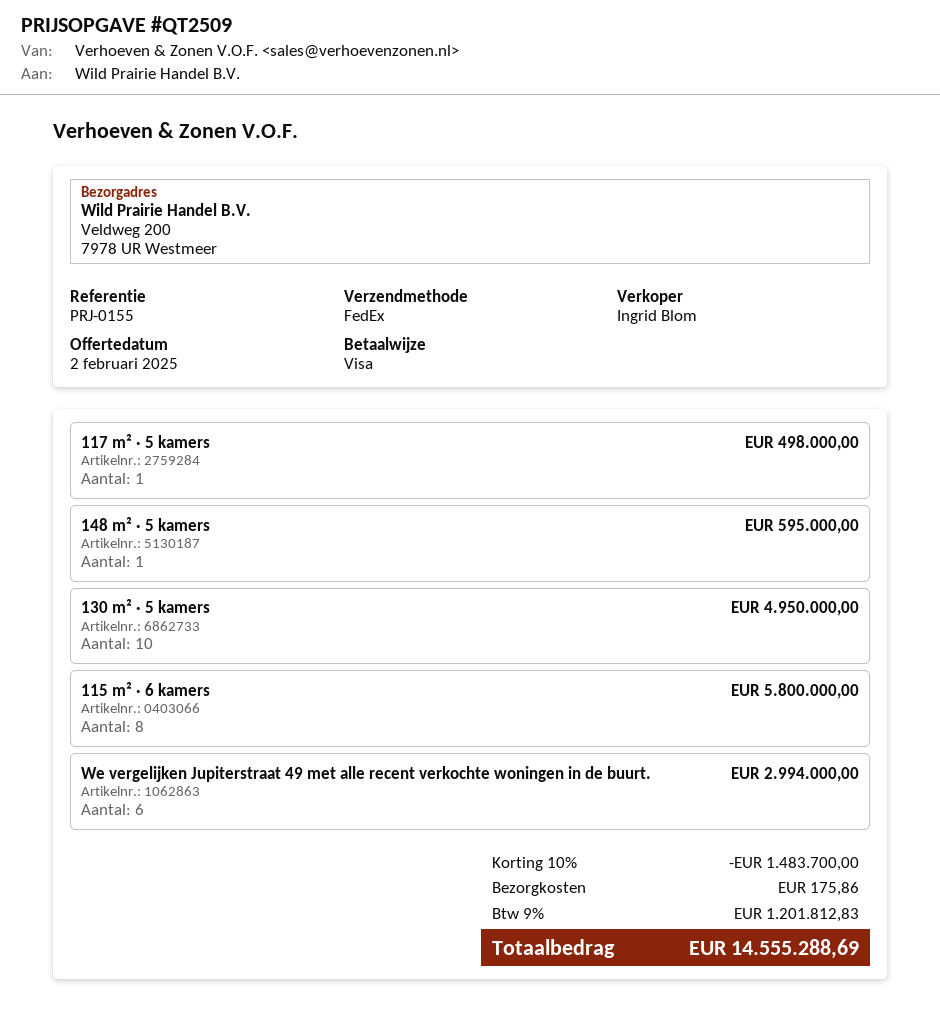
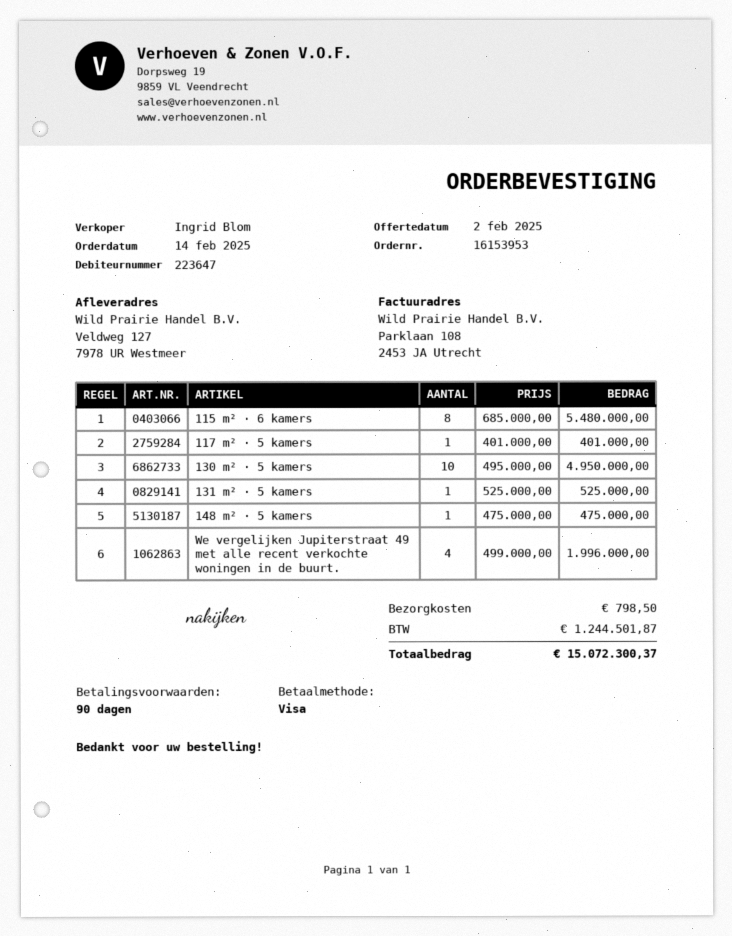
ship to: Veldweg 200, 7978 UR Westmeer -> Veldweg 127, 7978 UR Westmeer
117 m² · 5 kamers: 1 for 498000.00 -> 1 for 401000.00
148 m² · 5 kamers: 1 for 595000.00 -> 1 for 475000.00
115 m² · 6 kamers: 8 for 5800000.00 -> 8 for 5480000.00
We vergelijken Jupiterstraat 49 met alle recent verkochte woningen in de buurt.: 6 for 2994000.00 -> 4 for 1996000.00
131 m² · 5 kamers: none -> 1 for 525000.00
discount: 10% = 1483700.00 -> none
shipping: 175.86 -> 798.50
tax: 1201812.83 -> 1244501.87
total: 14555288.69 -> 15072300.37

